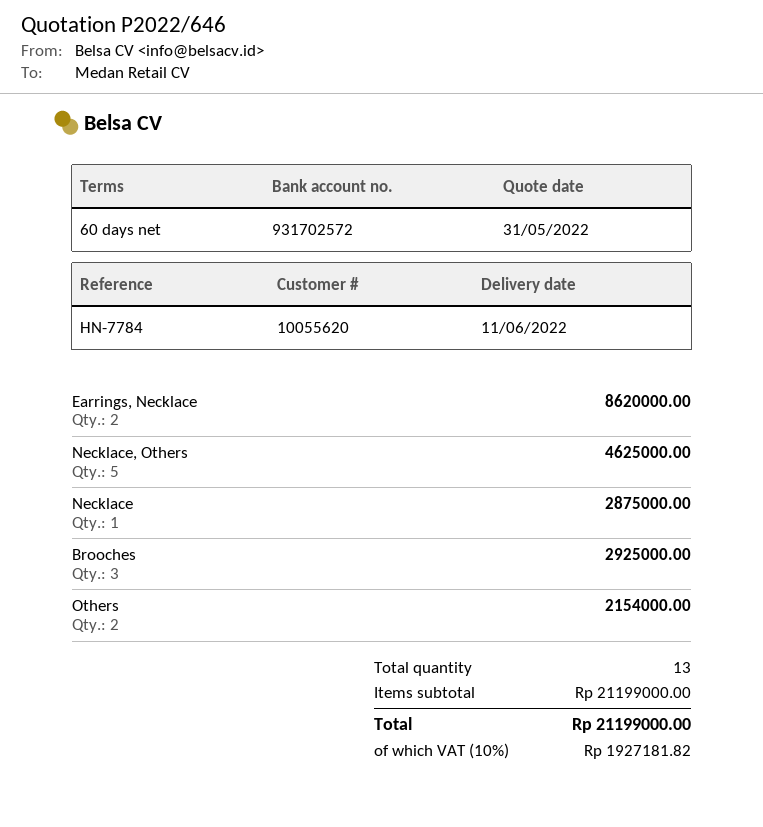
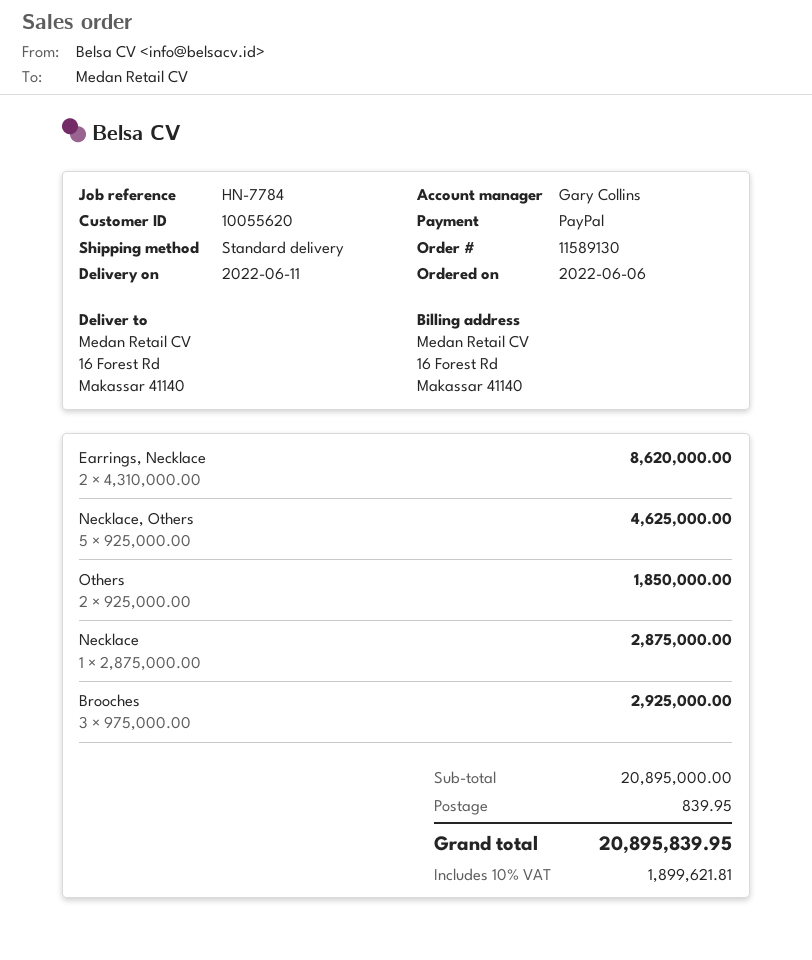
Others: 2 for 2154000.00 -> 2 for 1850000.00
subtotal: 21199000.00 -> 20895000.00
shipping: none -> 839.95
tax: 10% = 1927181.82 -> 10% = 1899621.81
total: 21199000.00 -> 20895839.95

